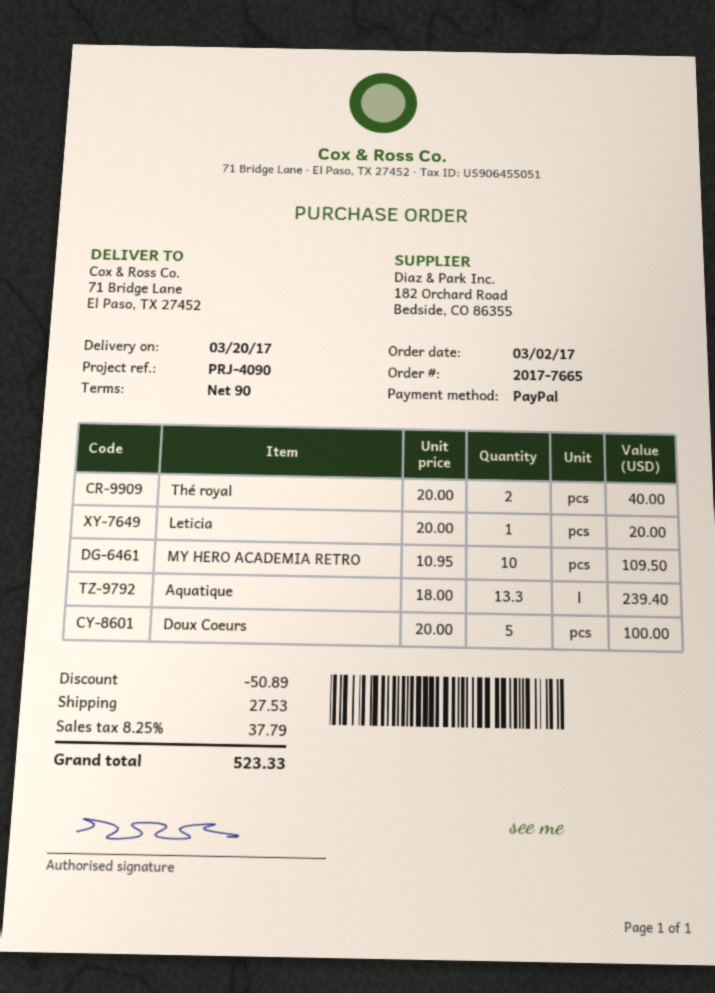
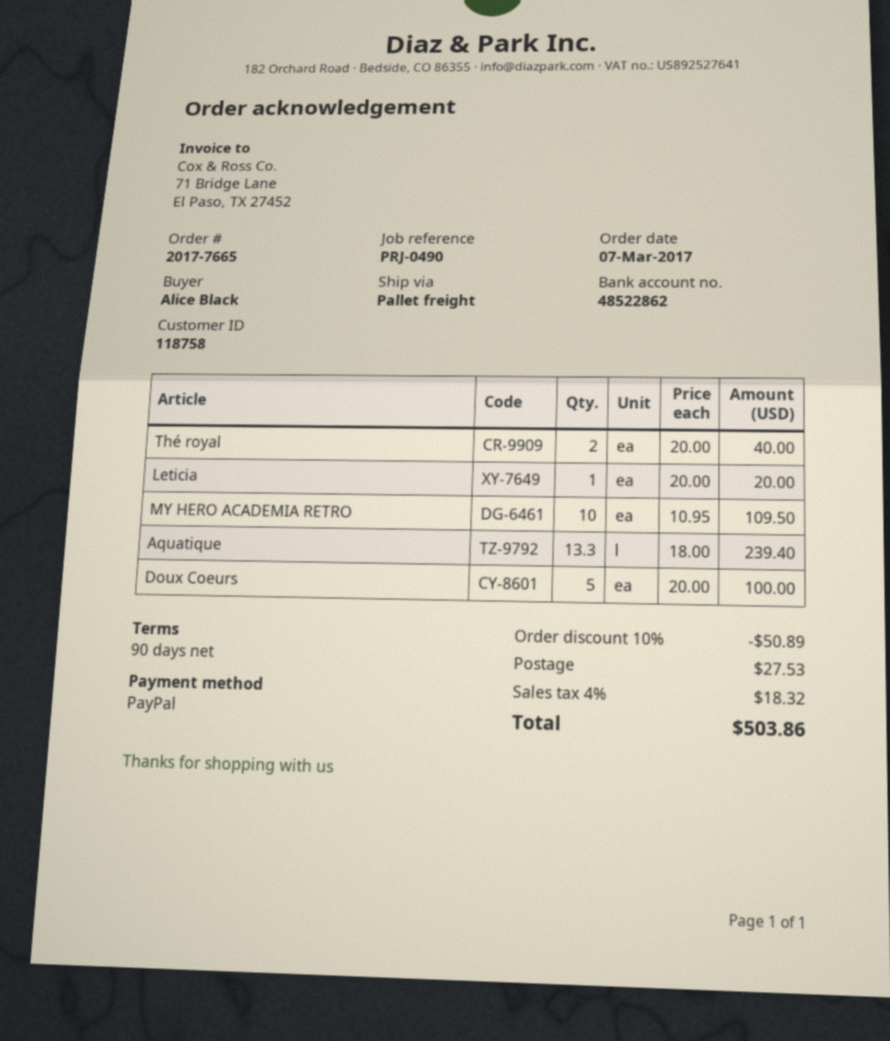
order date: 2017-03-02 -> 2017-03-07
reference: PRJ-4090 -> PRJ-0490
tax: 8.25% = 37.79 -> 4% = 18.32
total: 523.33 -> 503.86

